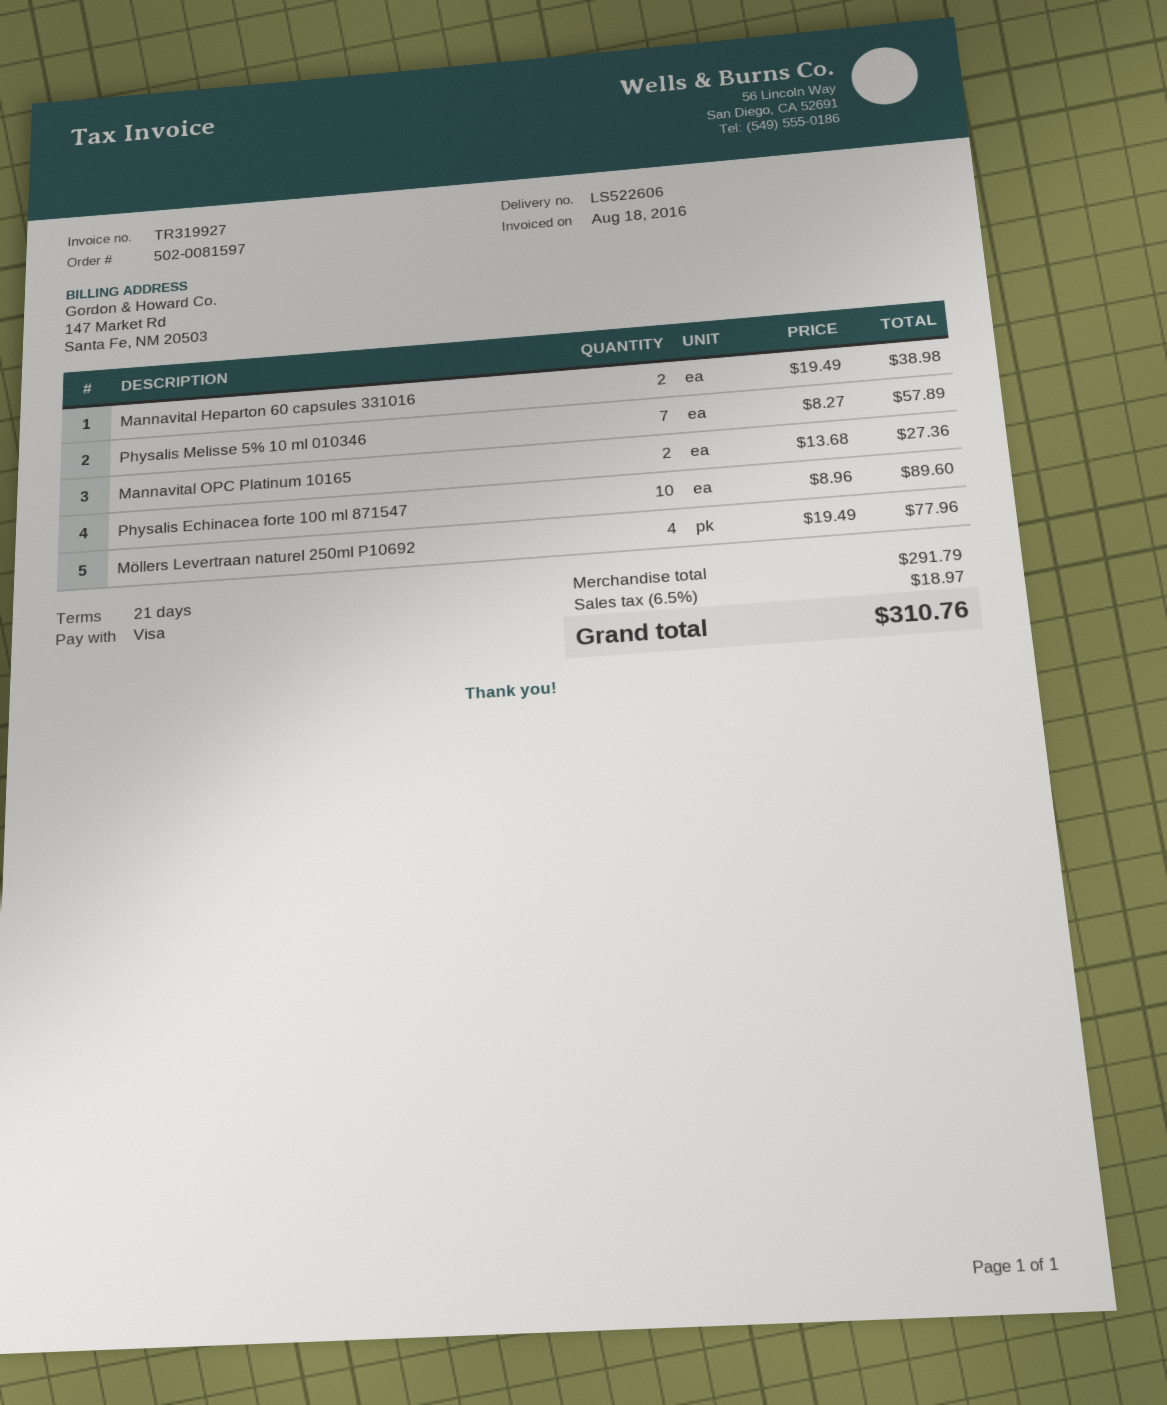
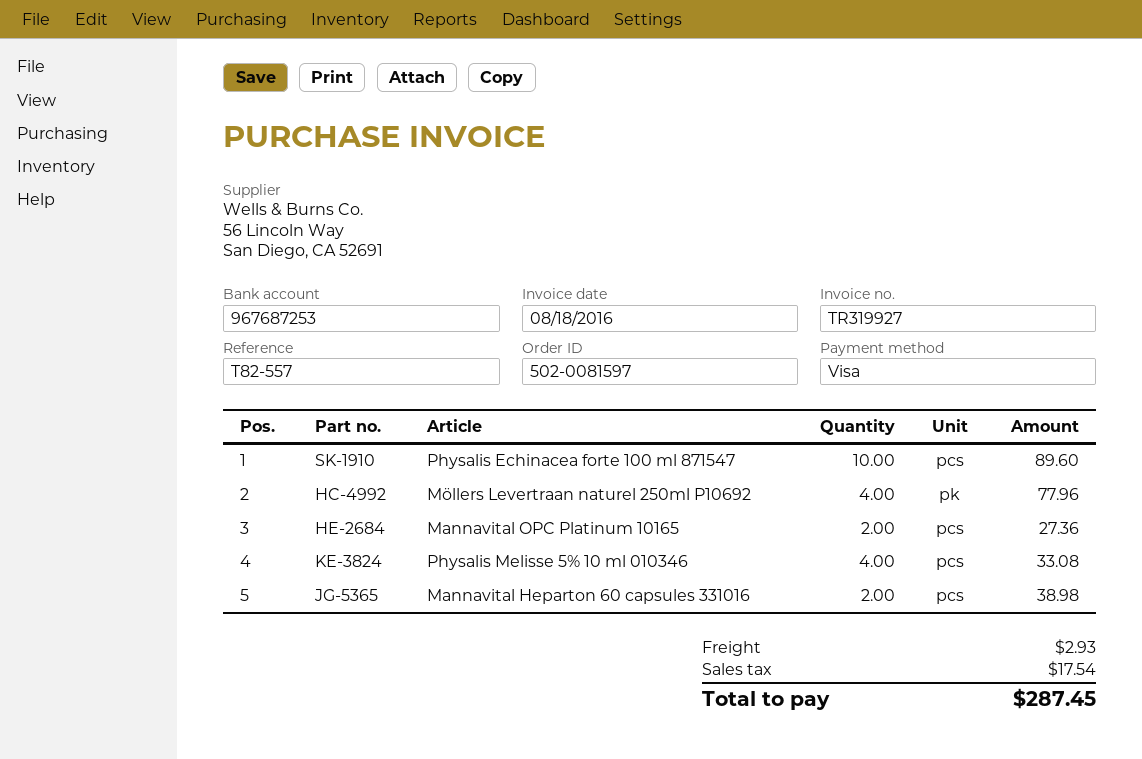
Physalis Melisse 5% 10 ml 010346: 7 for 57.89 -> 4 for 33.08
shipping: none -> 2.93
tax: 18.97 -> 17.54
total: 310.76 -> 287.45

